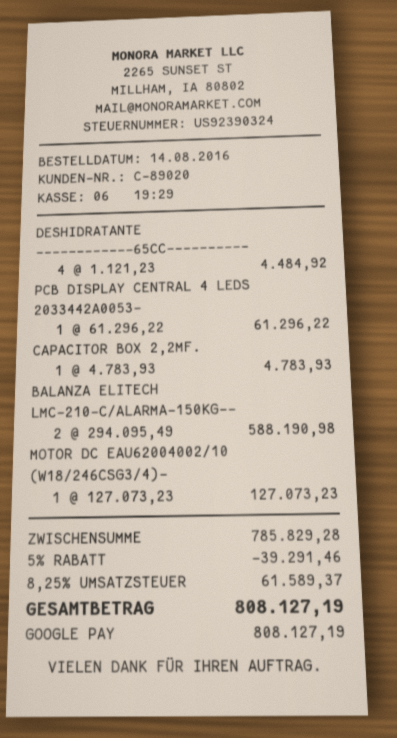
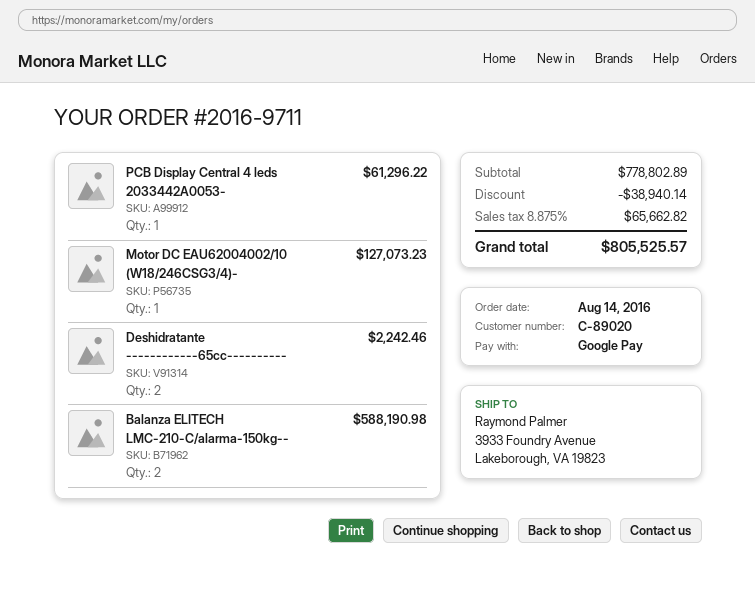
DESHIDRATANTE ------------65CC----------: 4 for 4484.92 -> 2 for 2242.46
CAPACITOR BOX 2,2MF.: 1 for 4783.93 -> none
subtotal: 785829.28 -> 778802.89
discount: 39291.46 -> 38940.14
tax: 8.25% = 61589.37 -> 8.875% = 65662.82
total: 808127.19 -> 805525.57

